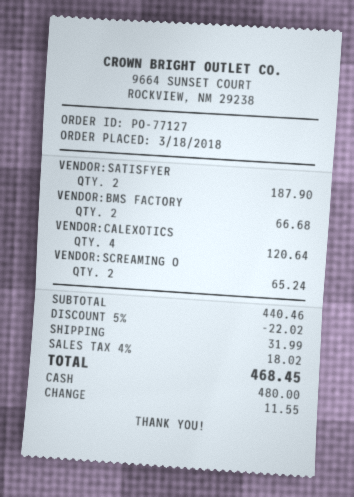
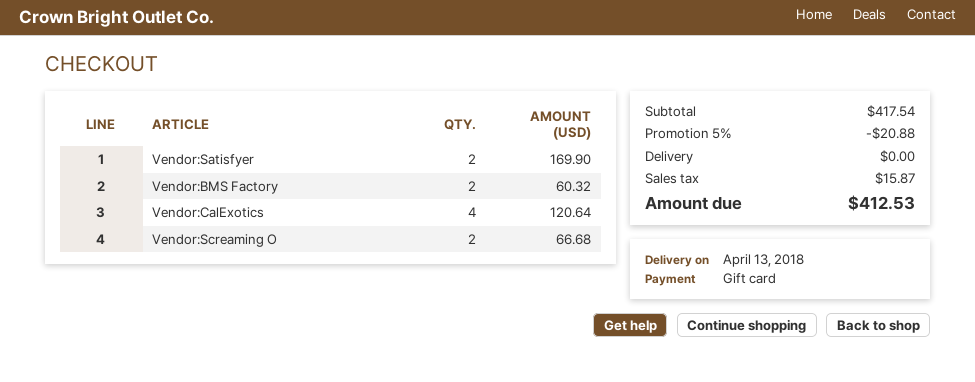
payment method: cash -> gift card
VENDOR:SATISFYER: 2 for 187.90 -> 2 for 169.90
VENDOR:BMS FACTORY: 2 for 66.68 -> 2 for 60.32
VENDOR:SCREAMING O: 2 for 65.24 -> 2 for 66.68
subtotal: 440.46 -> 417.54
discount: 5% = 22.02 -> 5% = 20.88
shipping: 31.99 -> 0.00
tax: 18.02 -> 15.87
total: 468.45 -> 412.53

